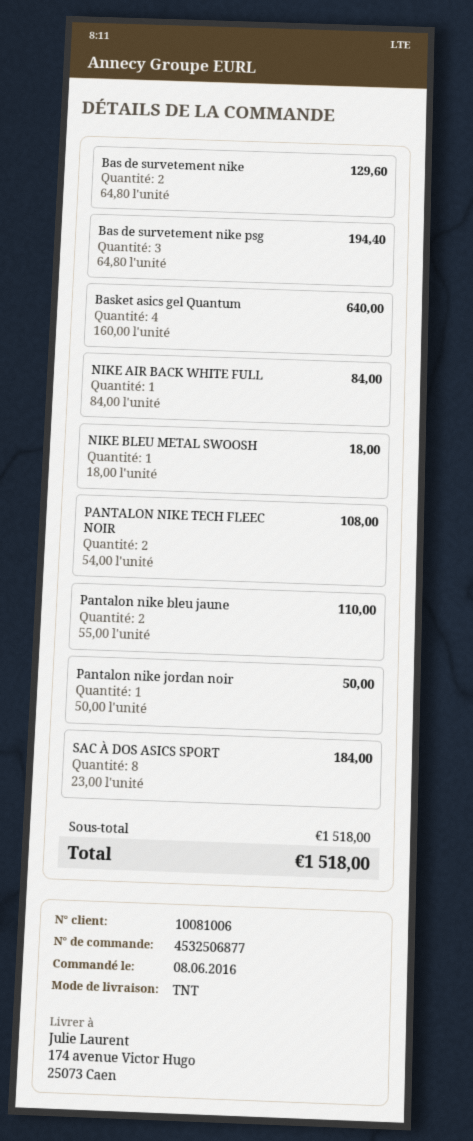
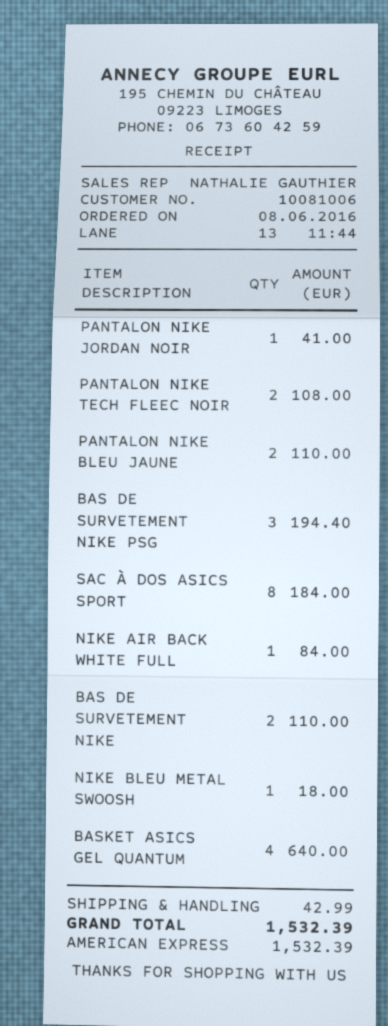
Bas de survetement nike: 2 for 129.60 -> 2 for 110.00
Pantalon nike jordan noir: 1 for 50.00 -> 1 for 41.00
shipping: none -> 42.99
total: 1518.00 -> 1532.39

